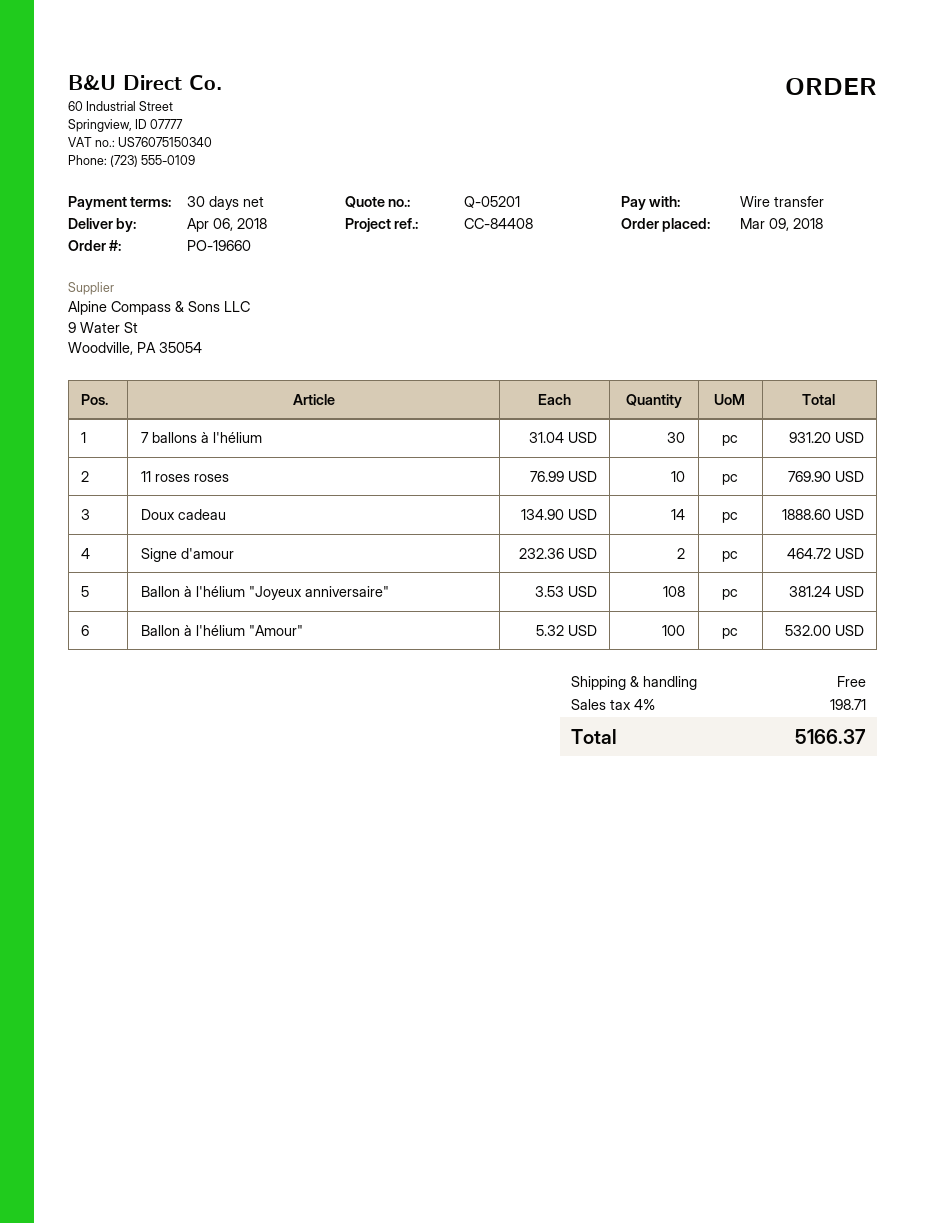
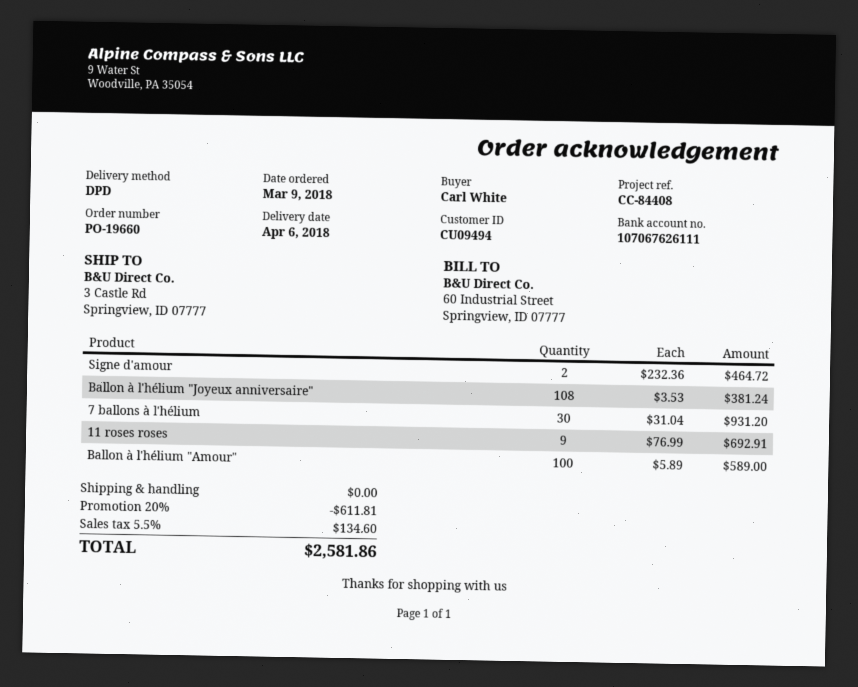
11 roses roses: 10 x 76.99 = 769.90 -> 9 x 76.99 = 692.91
Doux cadeau: 14 x 134.90 = 1888.60 -> none
Ballon à l'hélium "Amour": 100 x 5.32 = 532.00 -> 100 x 5.89 = 589.00
discount: none -> 20% = 611.81
tax: 4% = 198.71 -> 5.5% = 134.60
total: 5166.37 -> 2581.86

